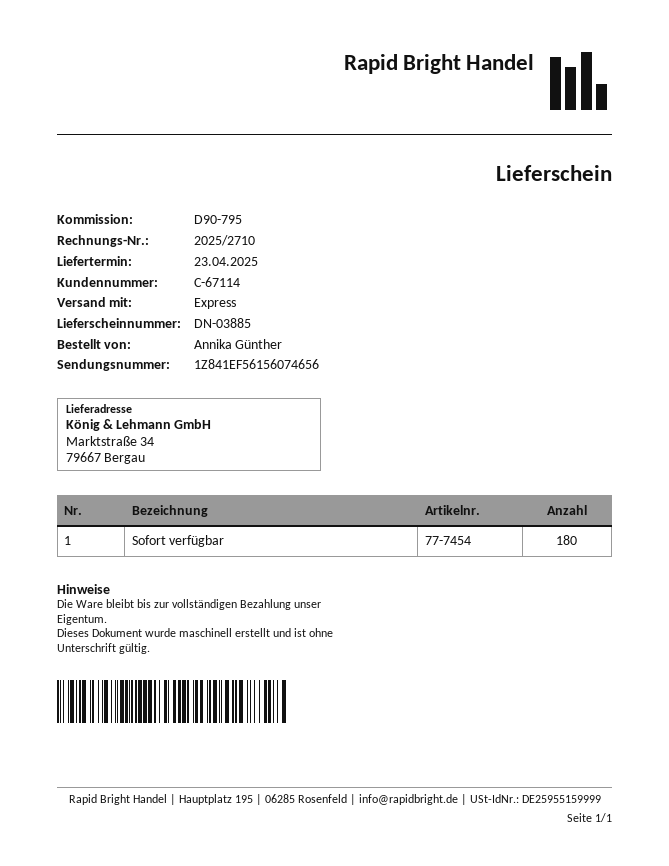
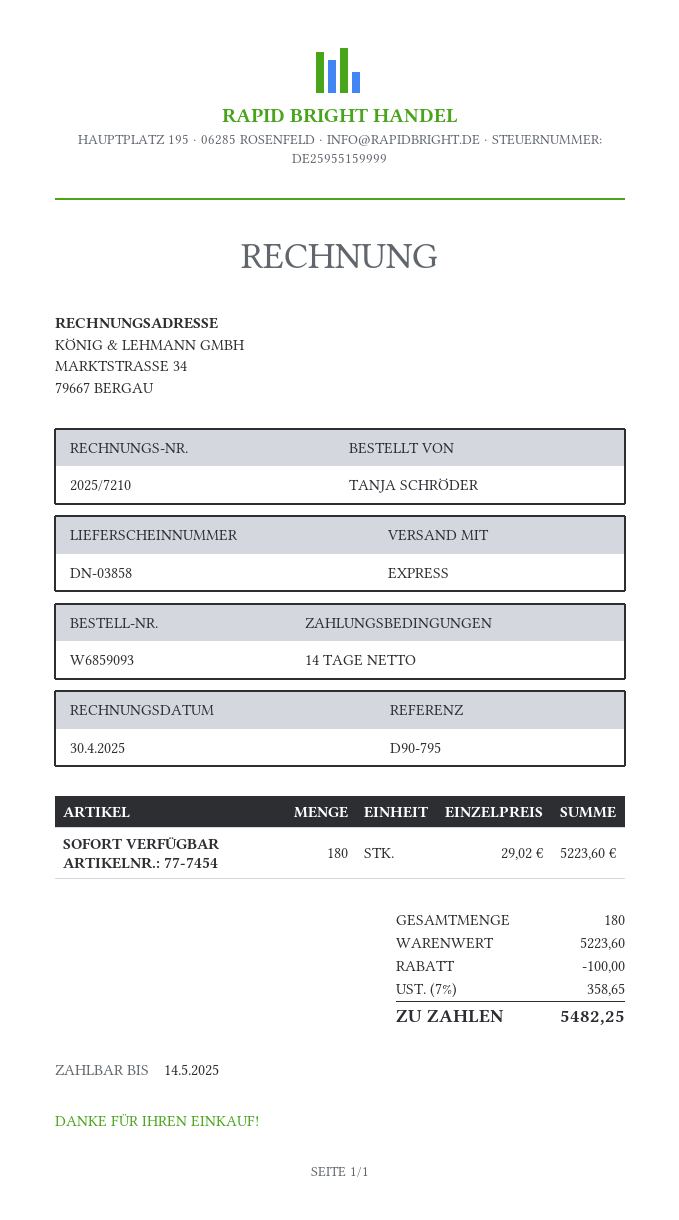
delivery note number: DN-03885 -> DN-03858
invoice number: 2025/2710 -> 2025/7210
ordered by: Annika Günther -> TANJA SCHRÖDER

